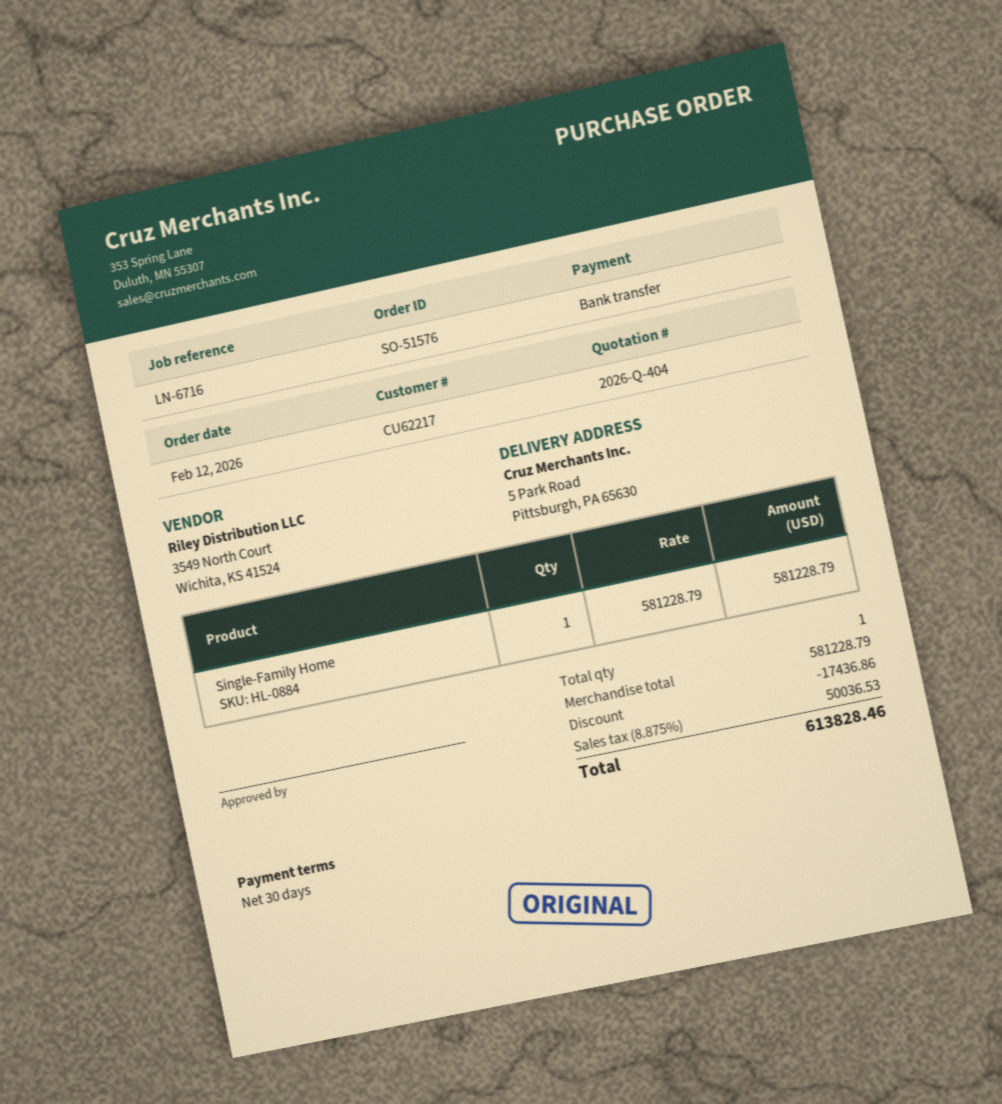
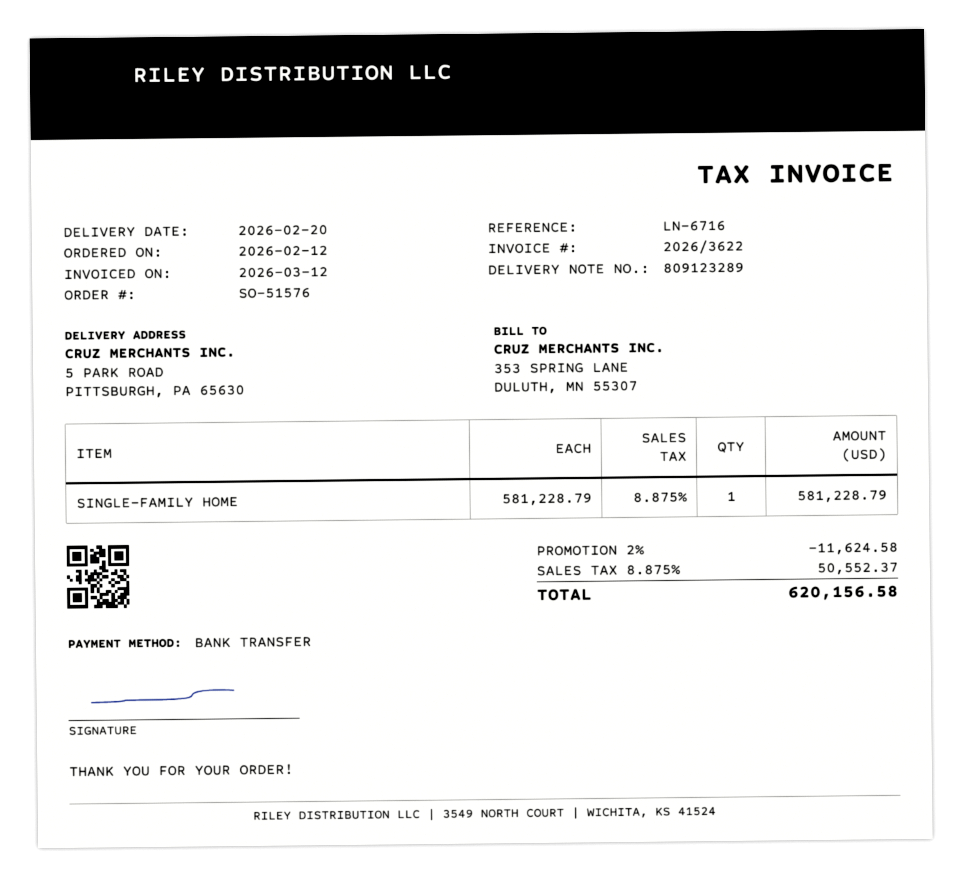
discount: 17436.86 -> 11624.58
tax: 8.875% = 50036.53 -> 8.875% = 50552.37
total: 613828.46 -> 620156.58

